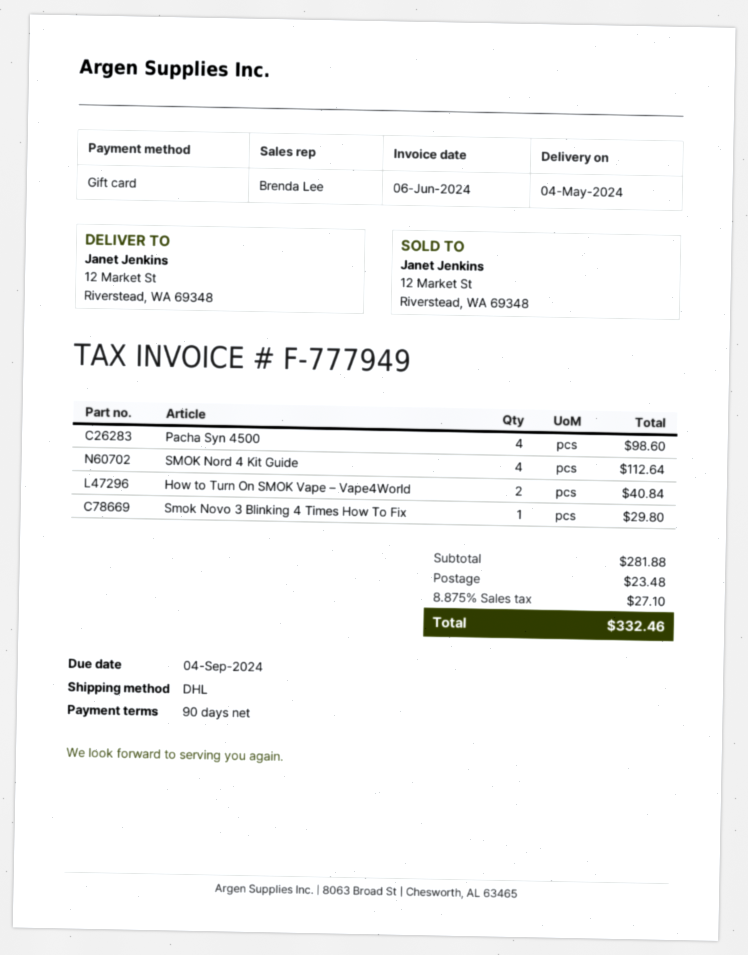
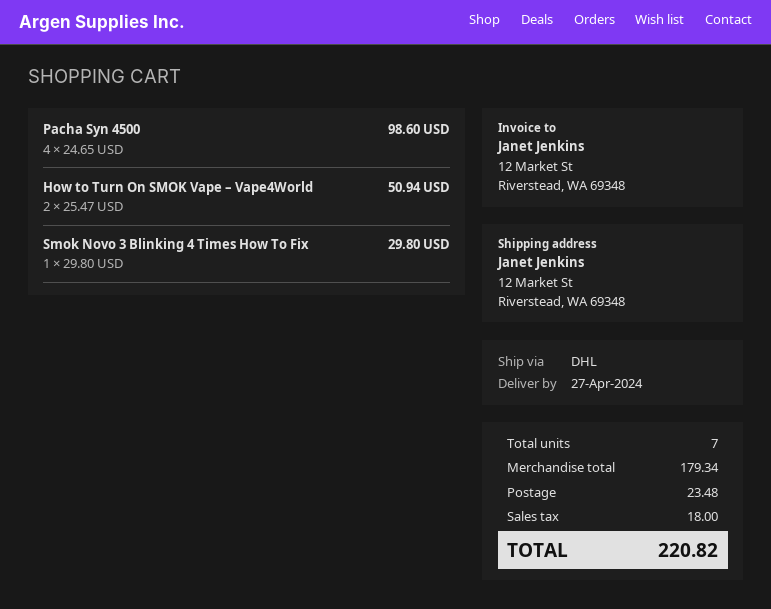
delivery date: 2024-05-04 -> 2024-04-27
SMOK Nord 4 Kit Guide: 4 for 112.64 -> none
How to Turn On SMOK Vape – Vape4World: 2 for 40.84 -> 2 for 50.94
subtotal: 281.88 -> 179.34
tax: 27.10 -> 18.00
total: 332.46 -> 220.82

